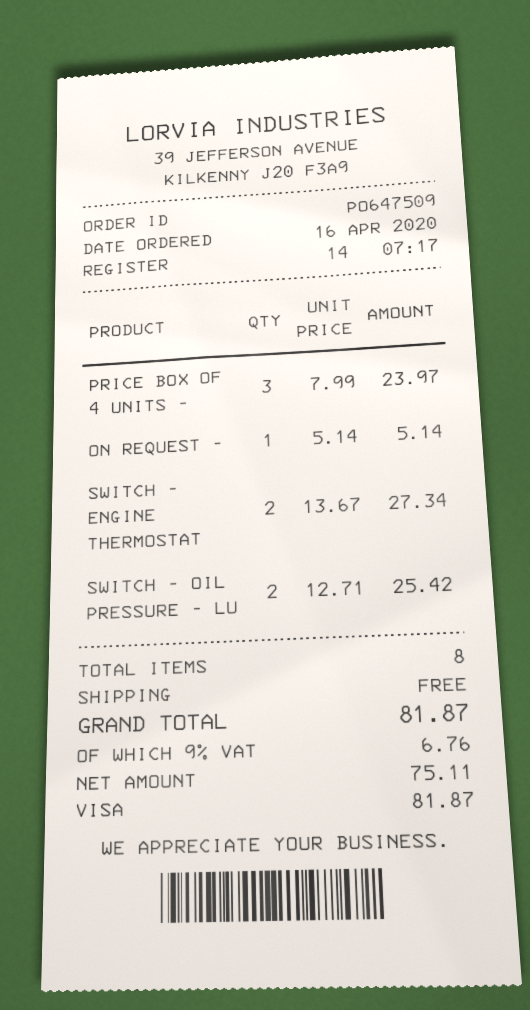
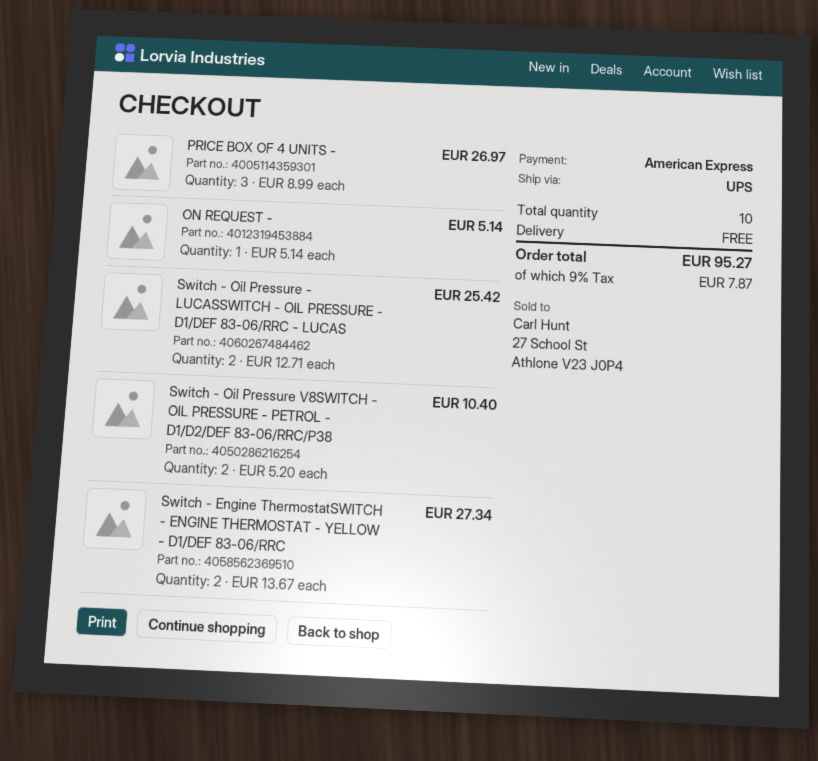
payment method: Visa -> American Express
PRICE BOX OF 4 UNITS -: 3 x 7.99 = 23.97 -> 3 x 8.99 = 26.97
Switch - Oil Pressure V8SWITCH - OIL PRESSURE - PETROL - D1/D2/DEF 83-06/RRC/P38: none -> 2 x 5.20 = 10.40
total quantity: 8 -> 10
tax: 9% = 6.76 -> 9% = 7.87
total: 81.87 -> 95.27

